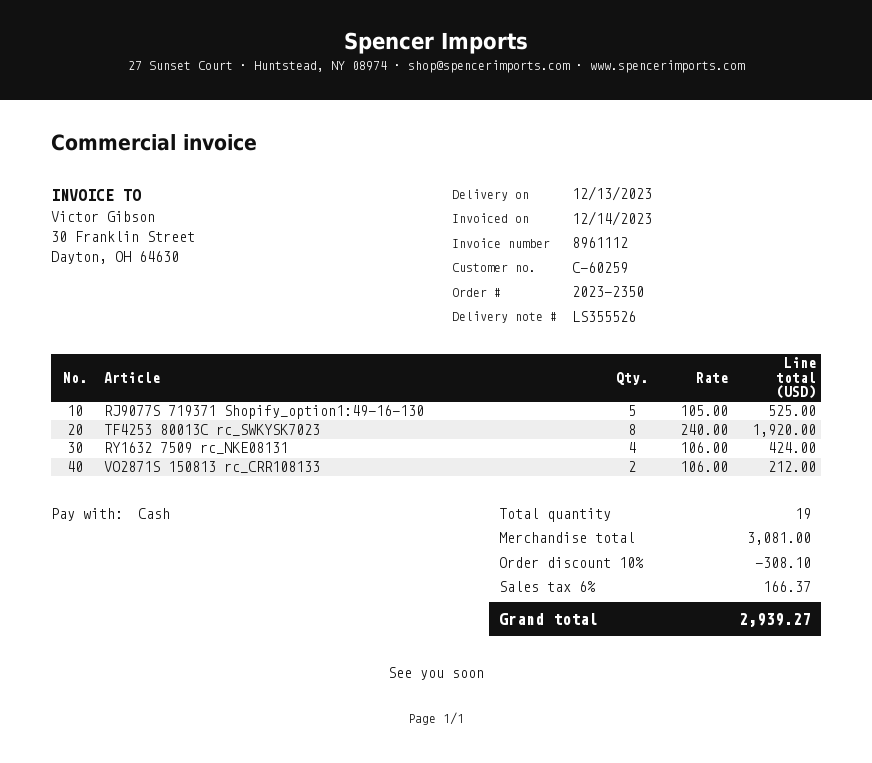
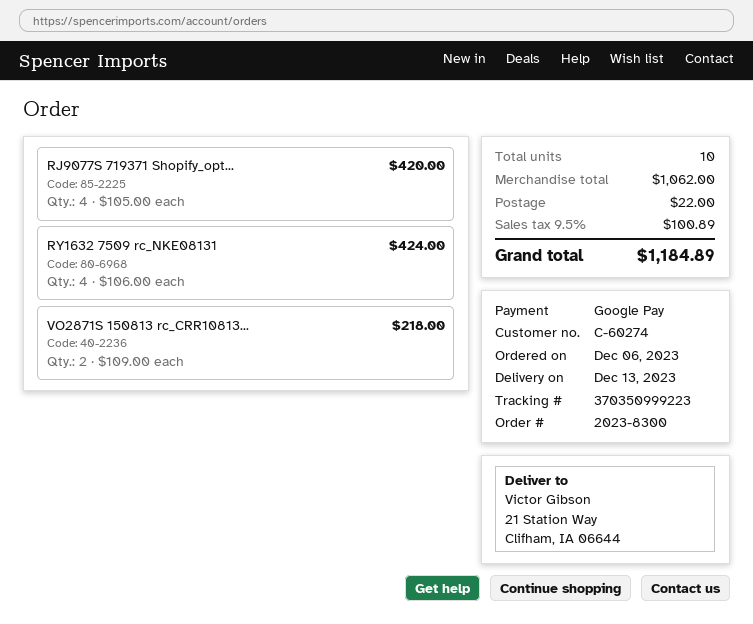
order number: 2023-2350 -> 2023-8300
customer number: C-60259 -> C-60274
payment method: cash -> Google Pay
RJ9077S 719371 Shopify_option1:49-16-130: 5 x 105.00 = 525.00 -> 4 x 105.00 = 420.00
TF4253 80013C rc_SWKYSK7023: 8 x 240.00 = 1920.00 -> none
VO2871S 150813 rc_CRR108133: 2 x 106.00 = 212.00 -> 2 x 109.00 = 218.00
total quantity: 19 -> 10
subtotal: 3081.00 -> 1062.00
discount: 10% = 308.10 -> none
shipping: none -> 22.00
tax: 6% = 166.37 -> 9.5% = 100.89
total: 2939.27 -> 1184.89

